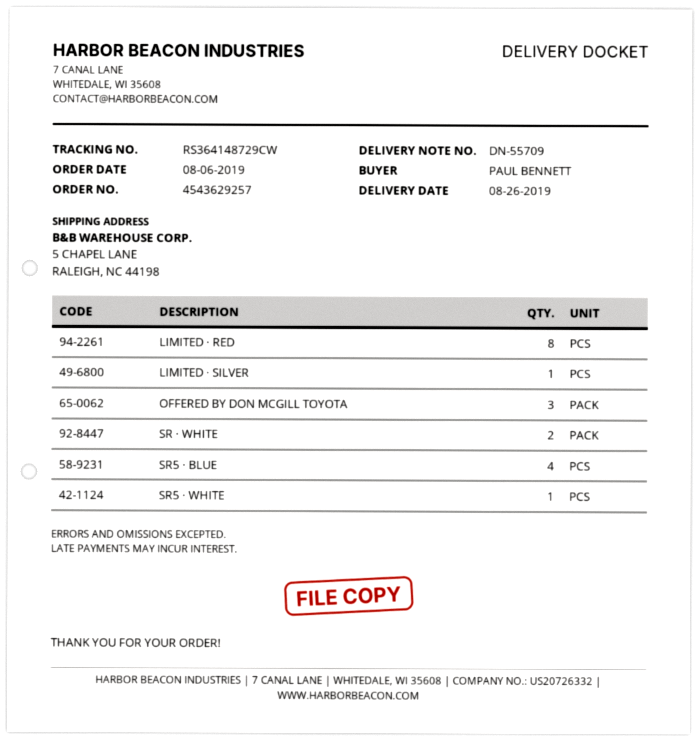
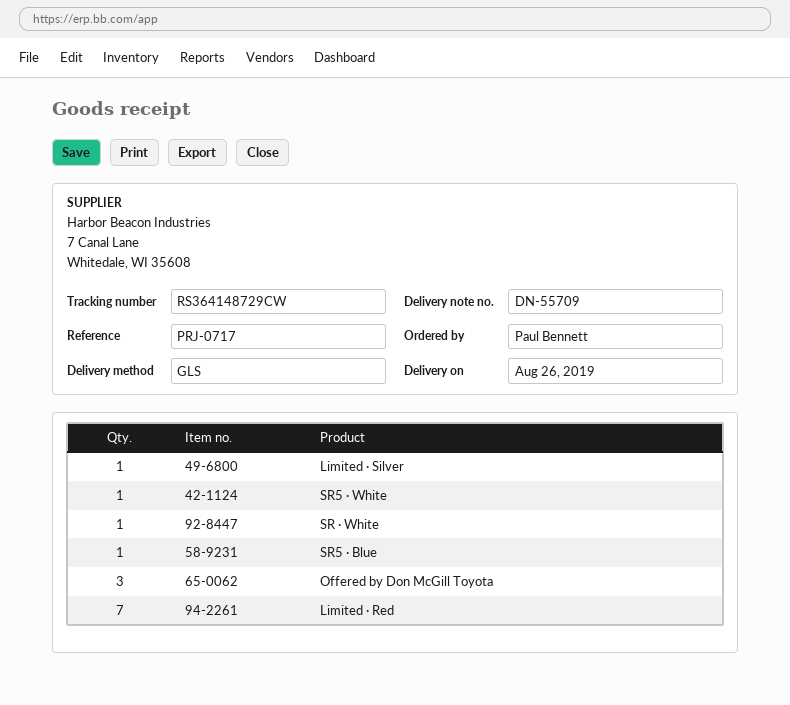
LIMITED · RED: 8 -> 7
SR · WHITE: 2 -> 1
SR5 · BLUE: 4 -> 1

